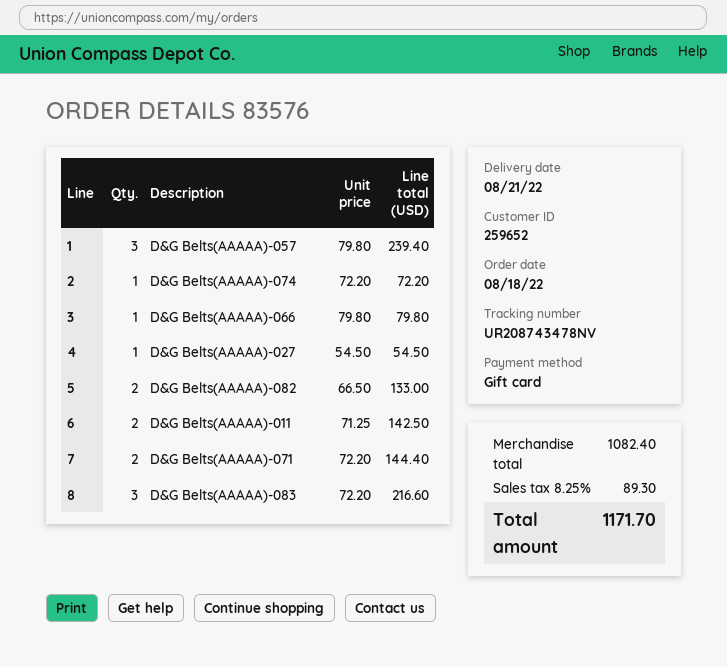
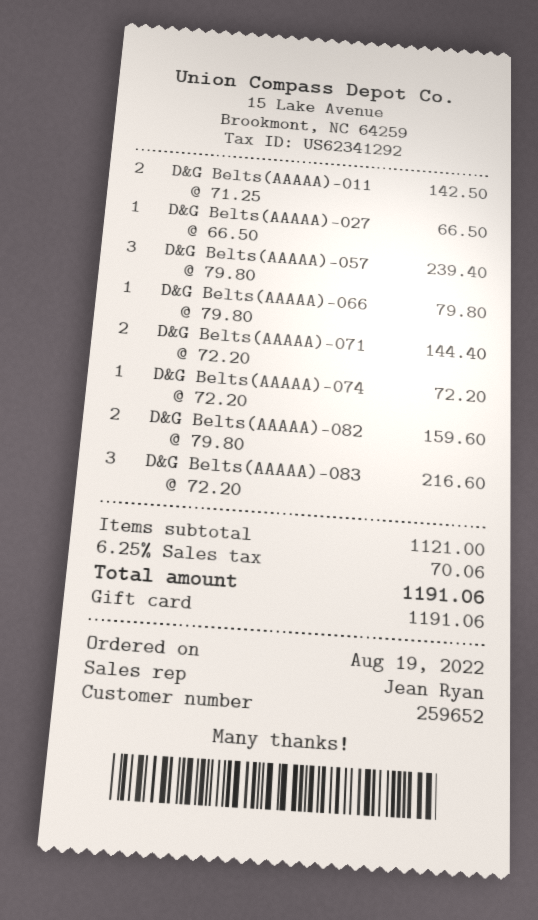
order date: 2022-08-18 -> 2022-08-19
D&G Belts(AAAAA)-027: 1 x 54.50 = 54.50 -> 1 x 66.50 = 66.50
D&G Belts(AAAAA)-082: 2 x 66.50 = 133.00 -> 2 x 79.80 = 159.60
subtotal: 1082.40 -> 1121.00
tax: 8.25% = 89.30 -> 6.25% = 70.06
total: 1171.70 -> 1191.06

